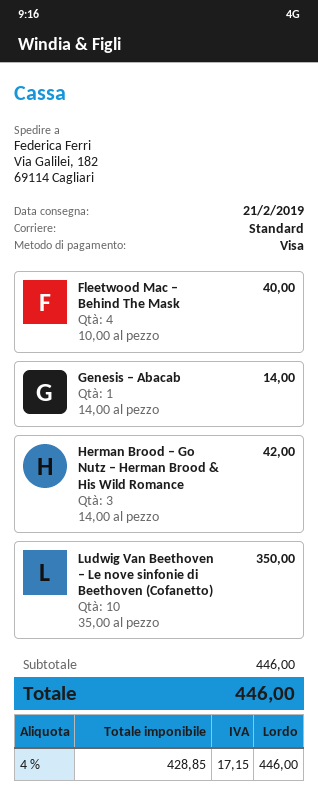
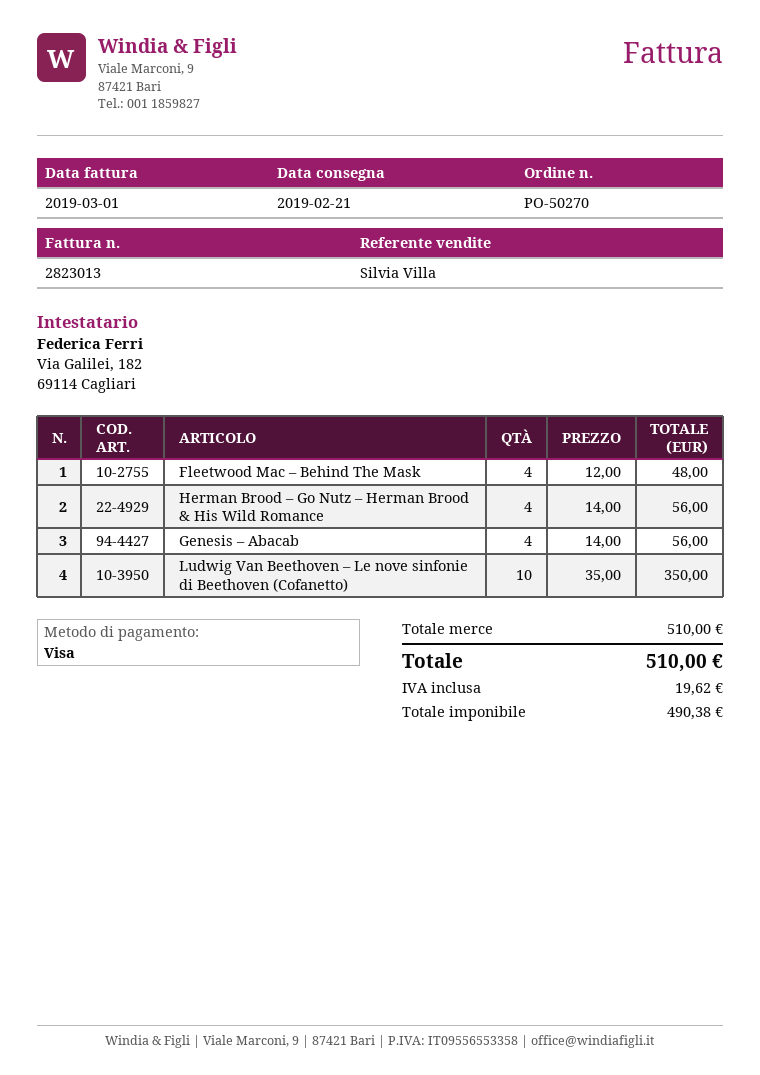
Fleetwood Mac – Behind The Mask: 4 x 10.00 = 40.00 -> 4 x 12.00 = 48.00
Genesis – Abacab: 1 x 14.00 = 14.00 -> 4 x 14.00 = 56.00
Herman Brood – Go Nutz – Herman Brood & His Wild Romance: 3 x 14.00 = 42.00 -> 4 x 14.00 = 56.00
subtotal: 446.00 -> 510.00
net: 428.85 -> 490.38
tax: 17.15 -> 19.62
total: 446.00 -> 510.00

